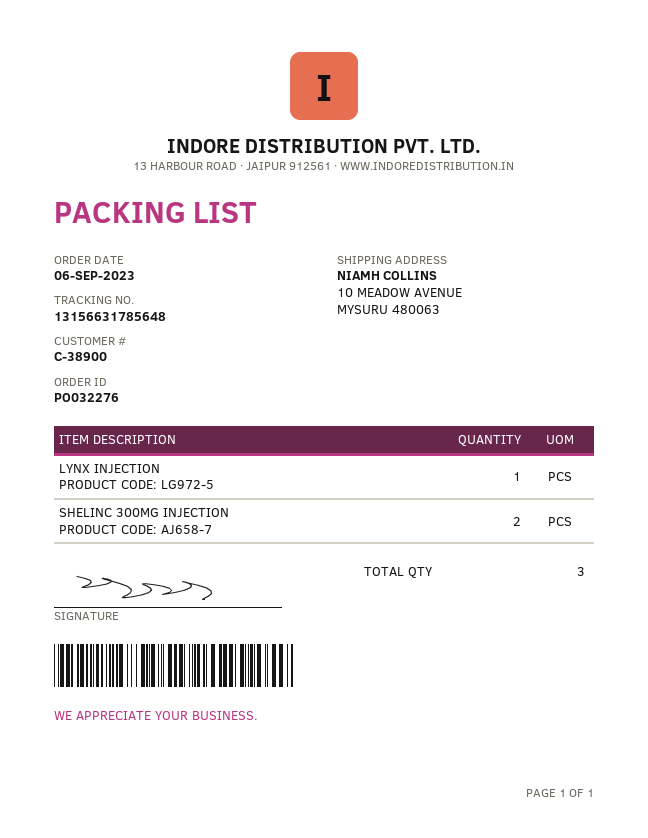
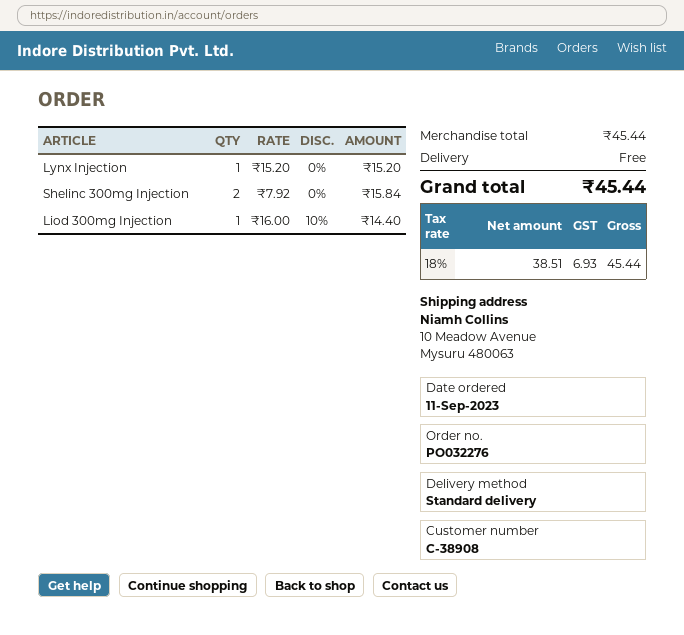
order date: 2023-09-06 -> 2023-09-11
customer number: C-38900 -> C-38908
Liod 300mg Injection: none -> 1

